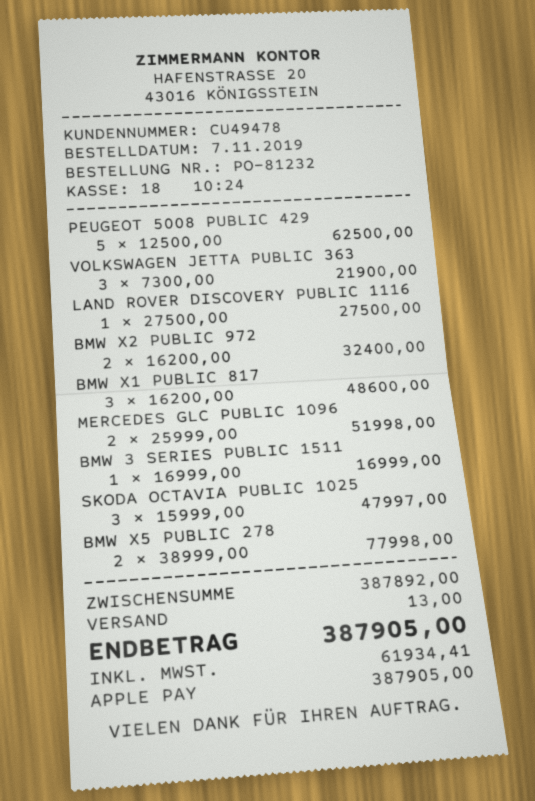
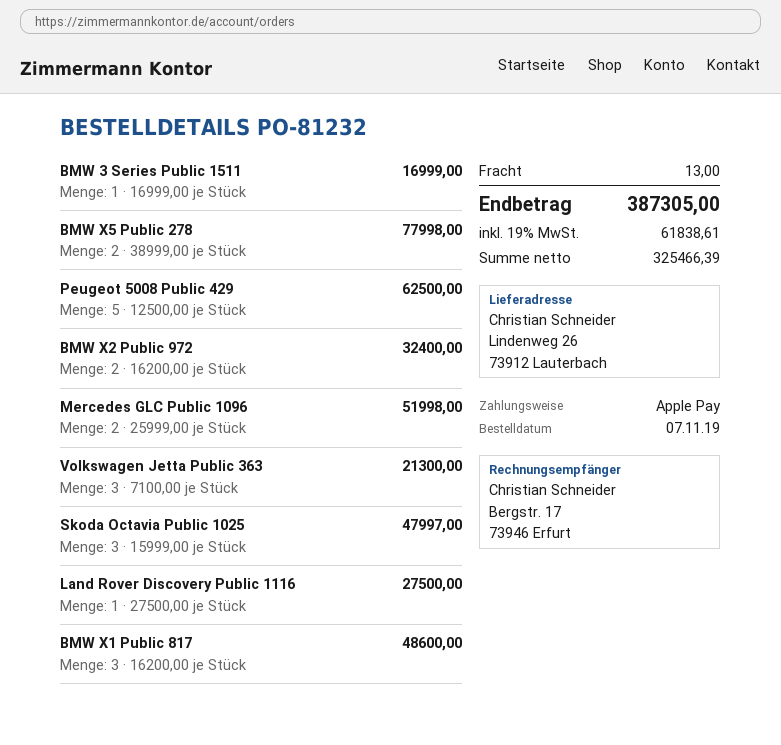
VOLKSWAGEN JETTA PUBLIC 363: 3 x 7300.00 = 21900.00 -> 3 x 7100.00 = 21300.00
tax: 61934.41 -> 61838.61
total: 387905.00 -> 387305.00

